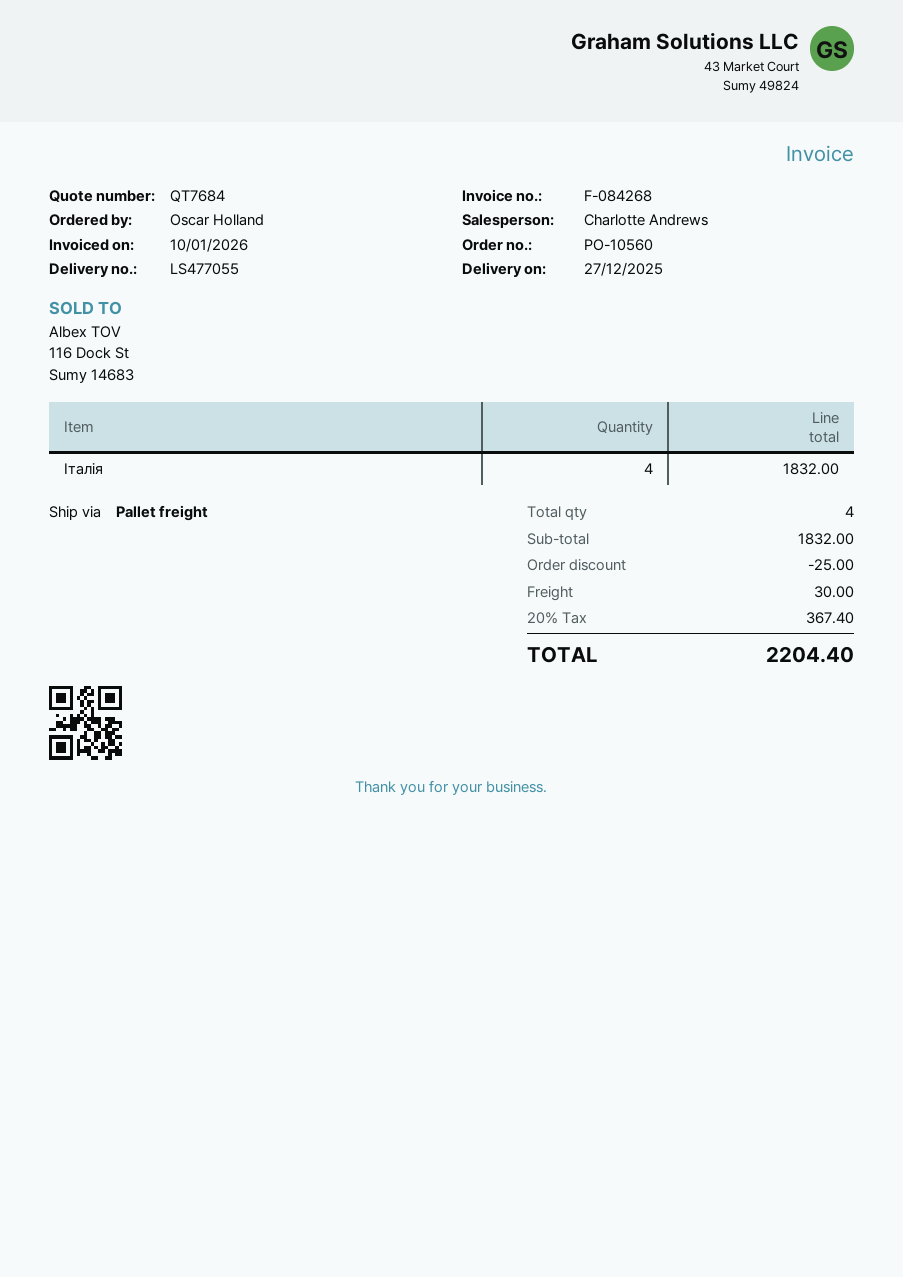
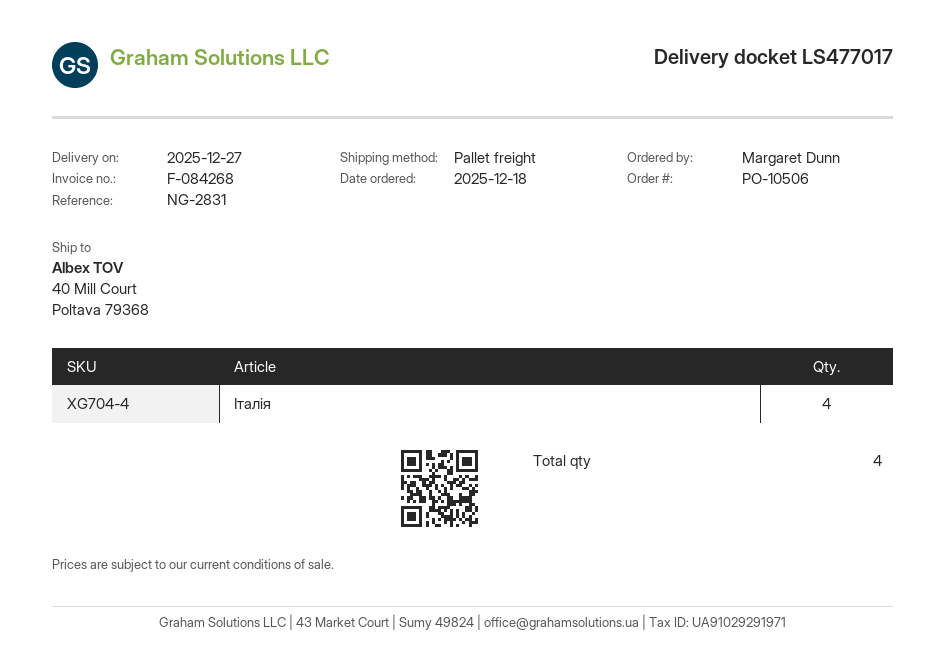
order number: PO-10560 -> PO-10506
delivery note number: LS477055 -> LS477017
ordered by: Oscar Holland -> Margaret Dunn

